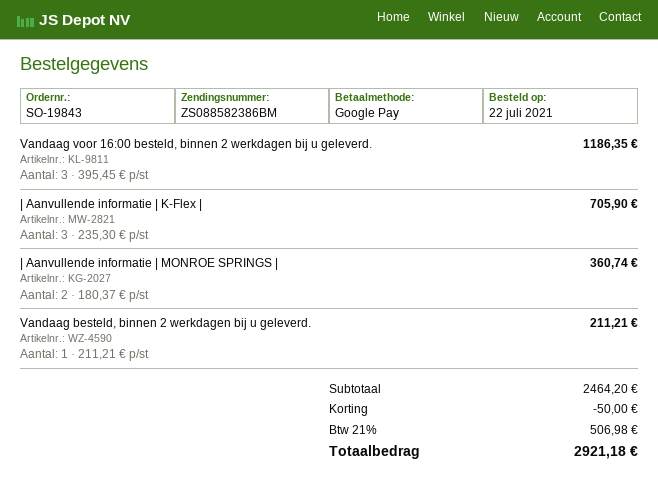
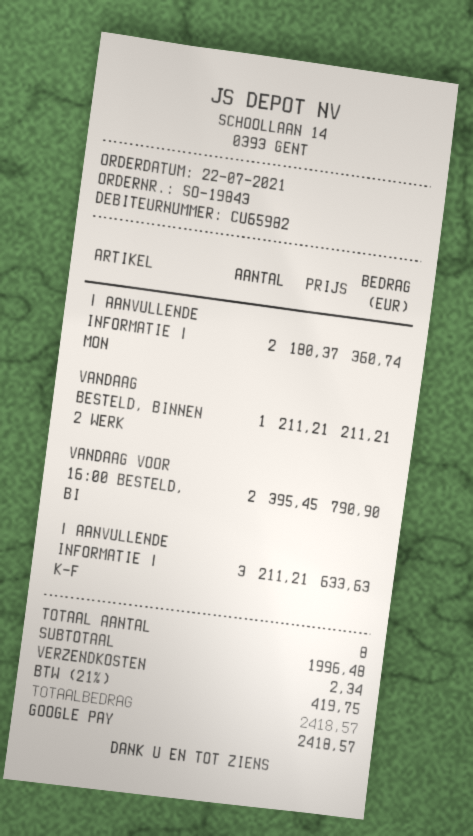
Vandaag voor 16:00 besteld, binnen 2 werkdagen bij u geleverd.: 3 x 395.45 = 1186.35 -> 2 x 395.45 = 790.90
| Aanvullende informatie | K-Flex |: 3 x 235.30 = 705.90 -> 3 x 211.21 = 633.63
subtotal: 2464.20 -> 1996.48
discount: 50.00 -> none
shipping: none -> 2.34
tax: 21% = 506.98 -> 21% = 419.75
total: 2921.18 -> 2418.57

